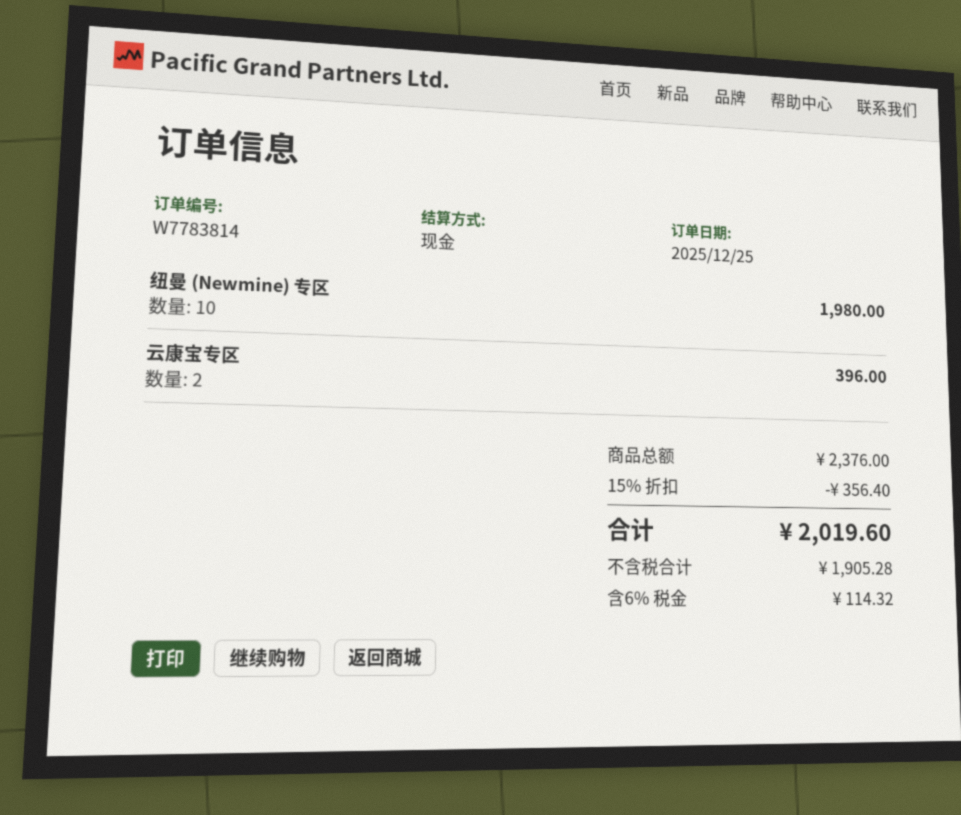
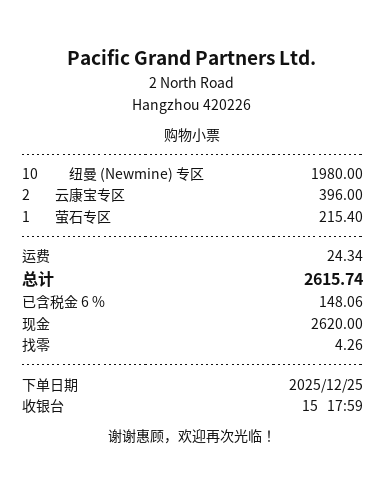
萤石专区: none -> 1 for 215.40
discount: 15% = 356.40 -> none
shipping: none -> 24.34
tax: 6% = 114.32 -> 6% = 148.06
total: 2019.60 -> 2615.74

